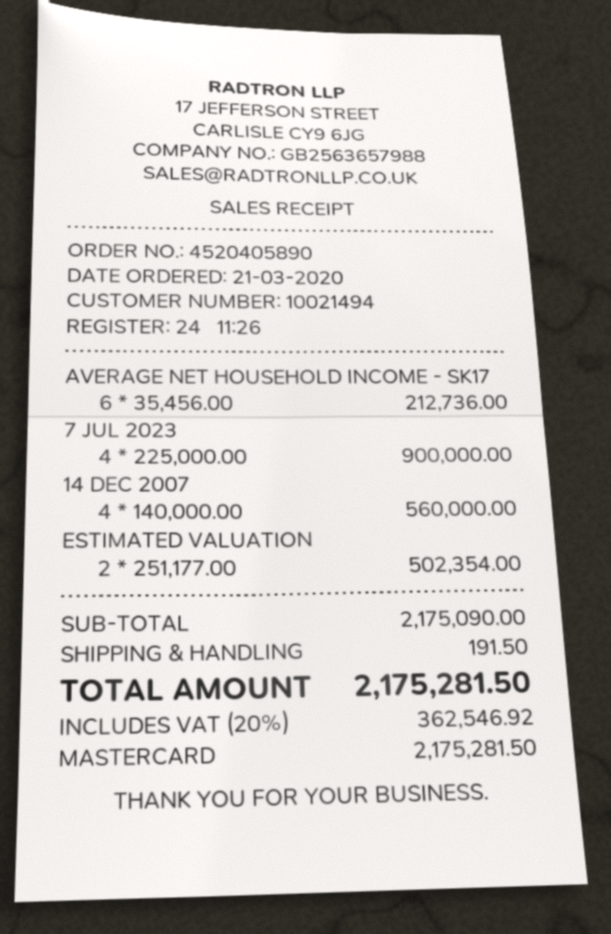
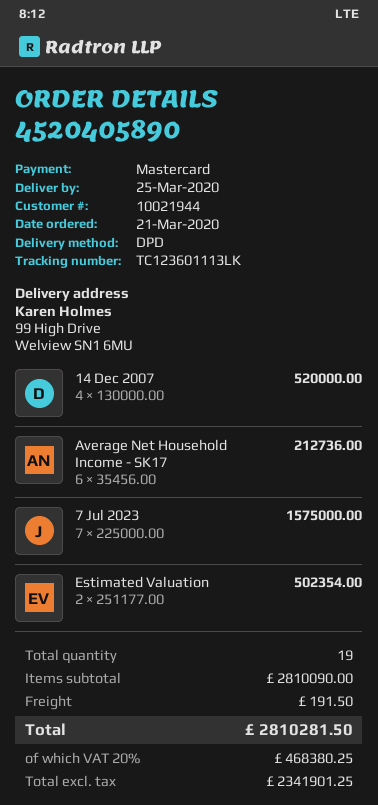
customer number: 10021494 -> 10021944
7 JUL 2023: 4 x 225000.00 = 900000.00 -> 7 x 225000.00 = 1575000.00
14 DEC 2007: 4 x 140000.00 = 560000.00 -> 4 x 130000.00 = 520000.00
subtotal: 2175090.00 -> 2810090.00
tax: 20% = 362546.92 -> 20% = 468380.25
total: 2175281.50 -> 2810281.50

